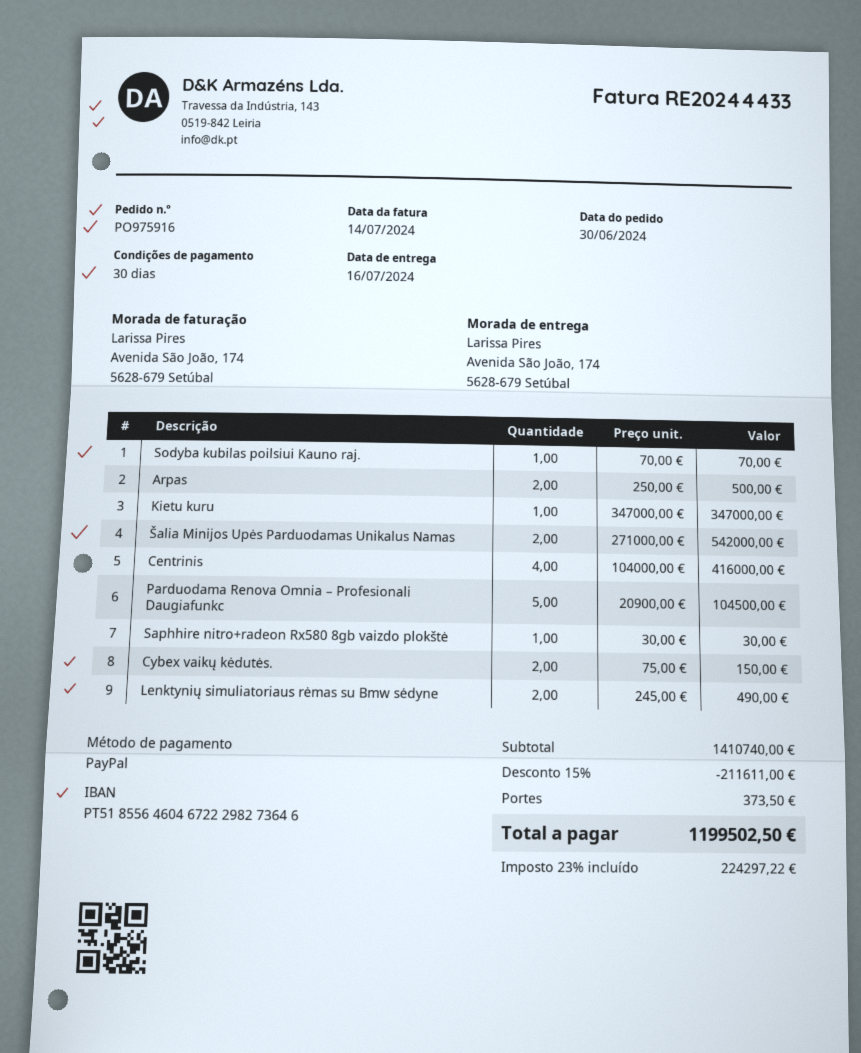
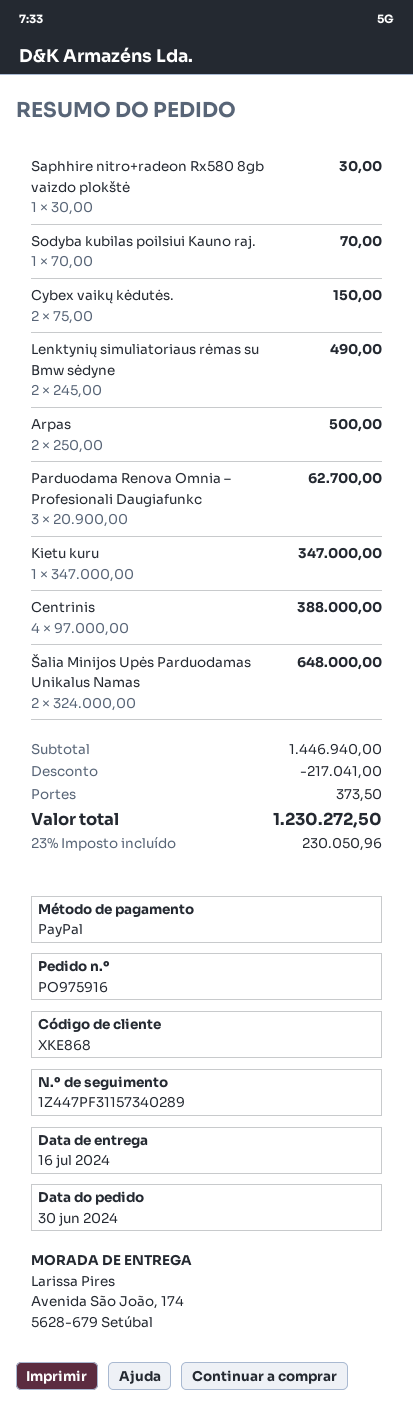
Šalia Minijos Upės Parduodamas Unikalus Namas: 2 x 271000.00 = 542000.00 -> 2 x 324000.00 = 648000.00
Centrinis: 4 x 104000.00 = 416000.00 -> 4 x 97000.00 = 388000.00
Parduodama Renova Omnia – Profesionali Daugiafunkc: 5 x 20900.00 = 104500.00 -> 3 x 20900.00 = 62700.00
subtotal: 1410740.00 -> 1446940.00
discount: 211611.00 -> 217041.00
tax: 23% = 224297.22 -> 23% = 230050.96
total: 1199502.50 -> 1230272.50

